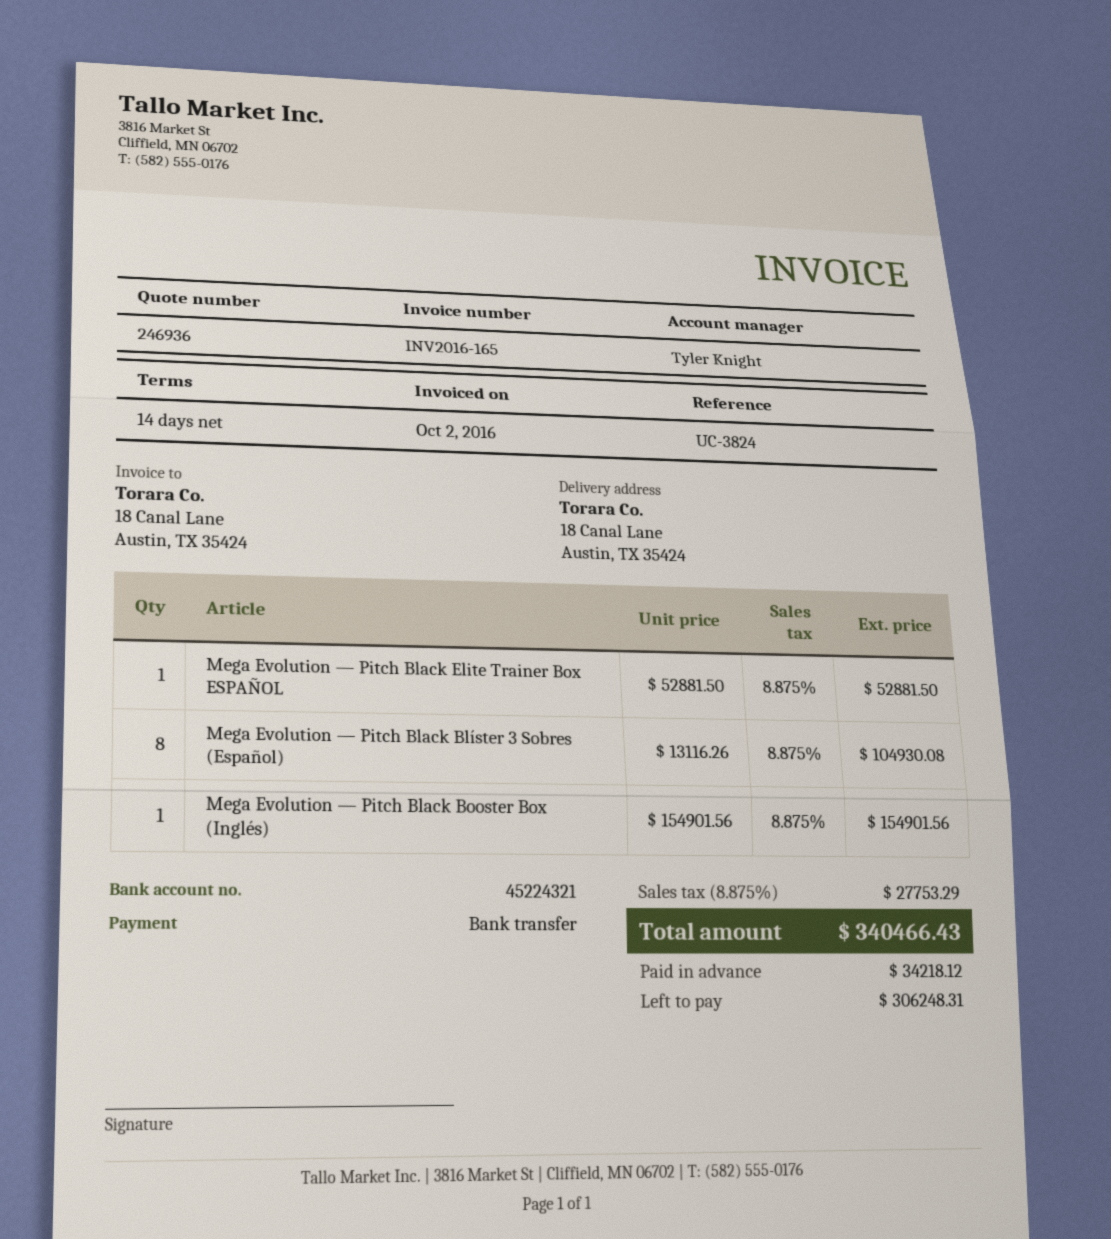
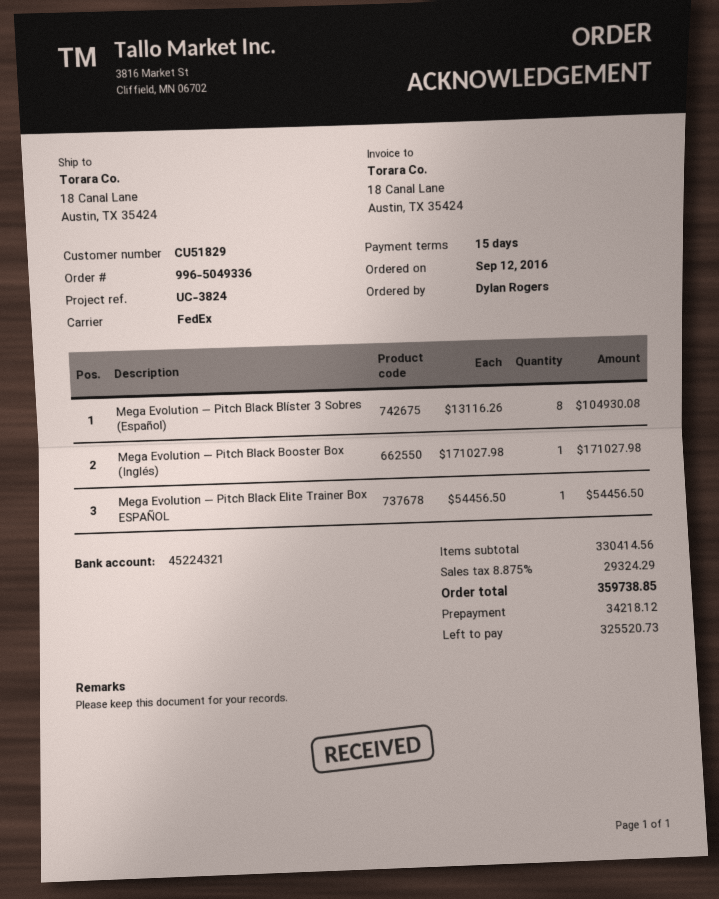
payment terms: 14 days -> 15 days
Mega Evolution — Pitch Black Elite Trainer Box ESPAÑOL: 1 x 52881.50 = 52881.50 -> 1 x 54456.50 = 54456.50
Mega Evolution — Pitch Black Booster Box (Inglés): 1 x 154901.56 = 154901.56 -> 1 x 171027.98 = 171027.98
tax: 8.875% = 27753.29 -> 8.875% = 29324.29
total: 340466.43 -> 359738.85
balance: 306248.31 -> 325520.73

